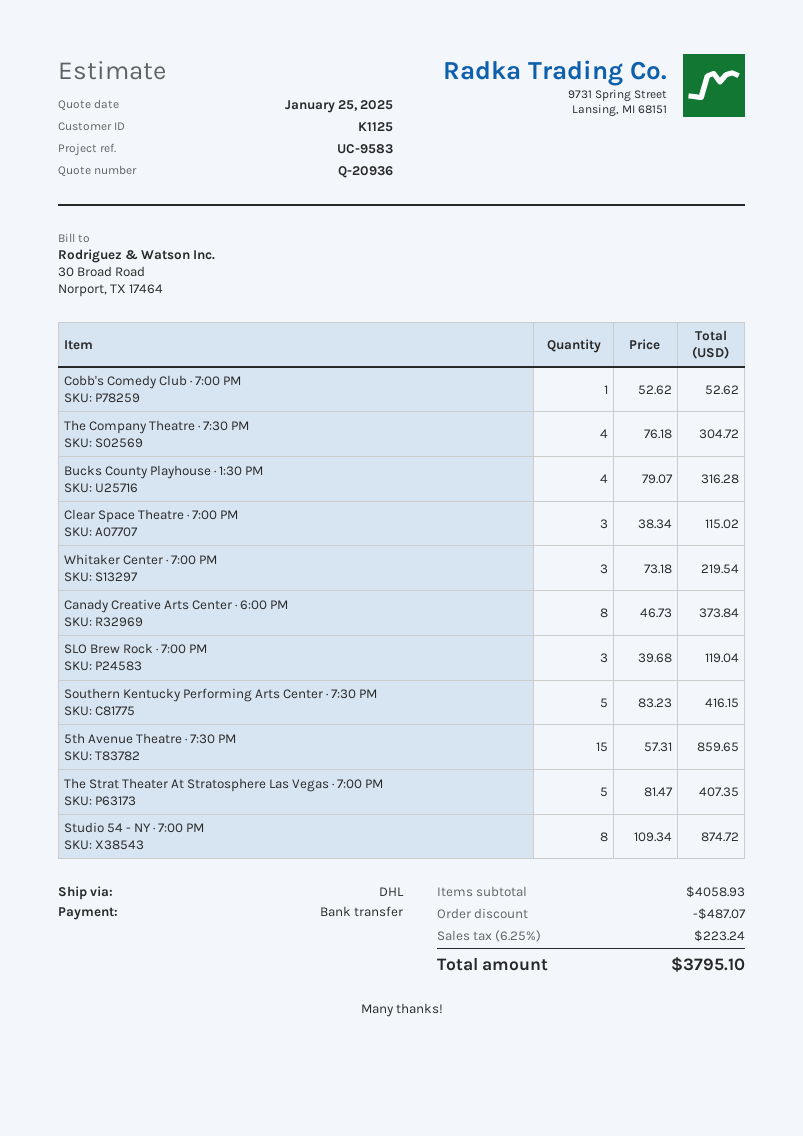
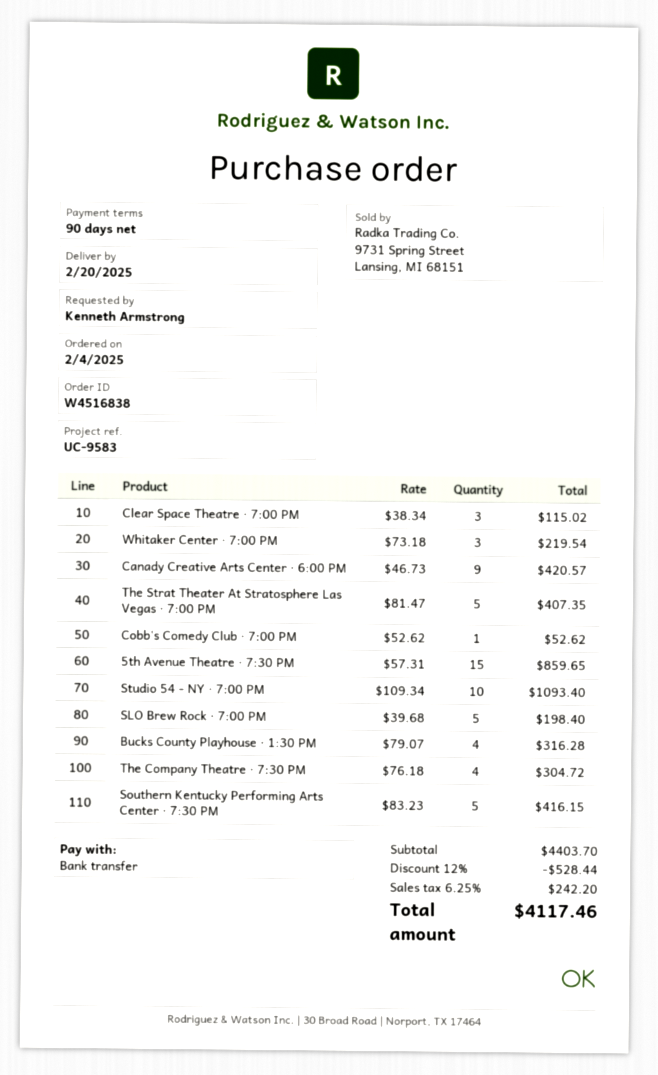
Canady Creative Arts Center · 6:00 PM: 8 x 46.73 = 373.84 -> 9 x 46.73 = 420.57
SLO Brew Rock · 7:00 PM: 3 x 39.68 = 119.04 -> 5 x 39.68 = 198.40
Studio 54 - NY · 7:00 PM: 8 x 109.34 = 874.72 -> 10 x 109.34 = 1093.40
subtotal: 4058.93 -> 4403.70
discount: 487.07 -> 528.44
tax: 6.25% = 223.24 -> 6.25% = 242.20
total: 3795.10 -> 4117.46

